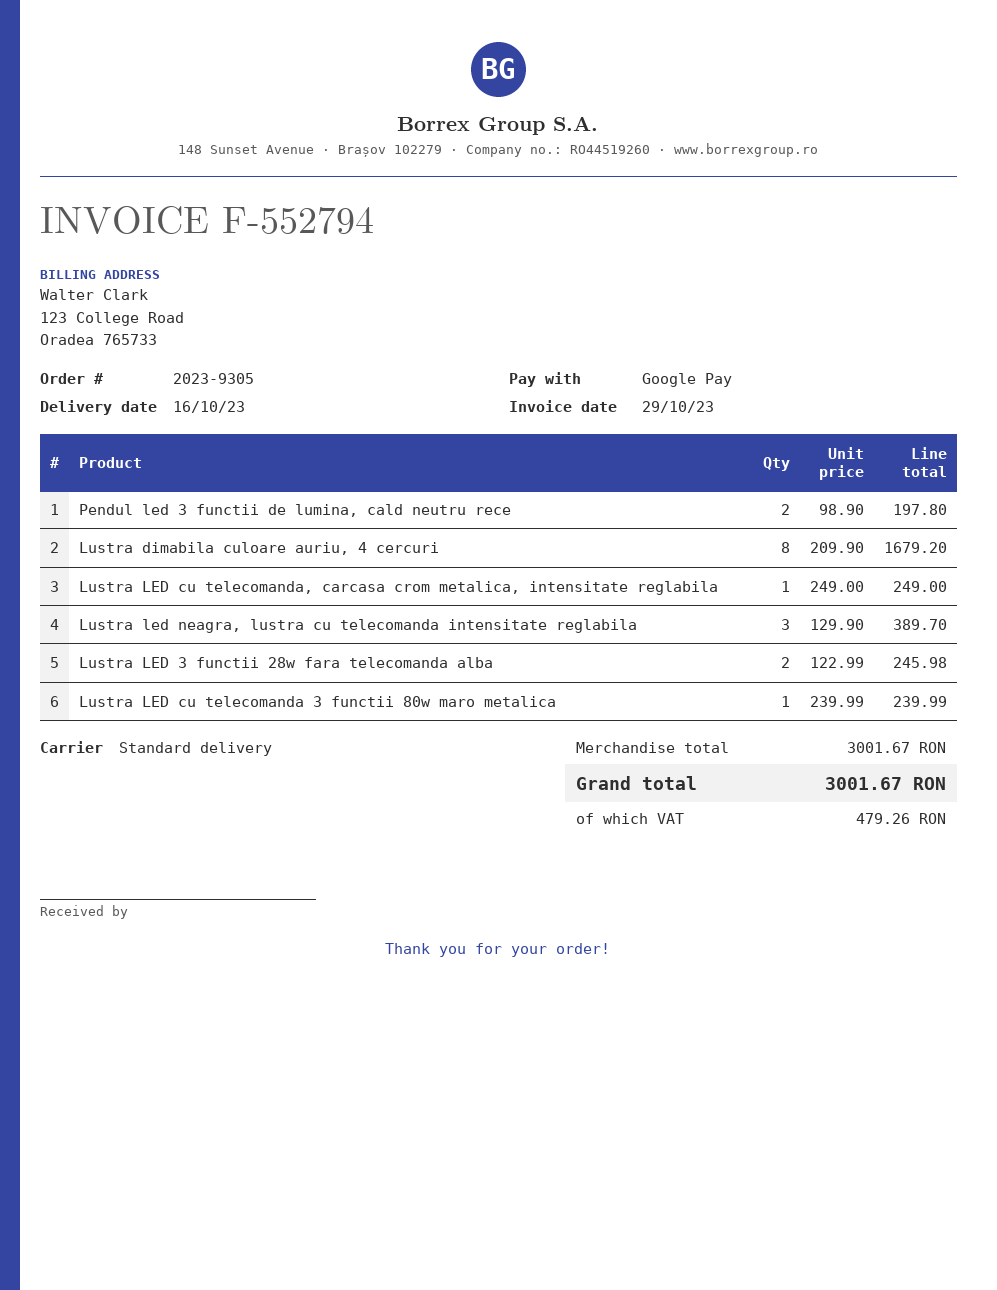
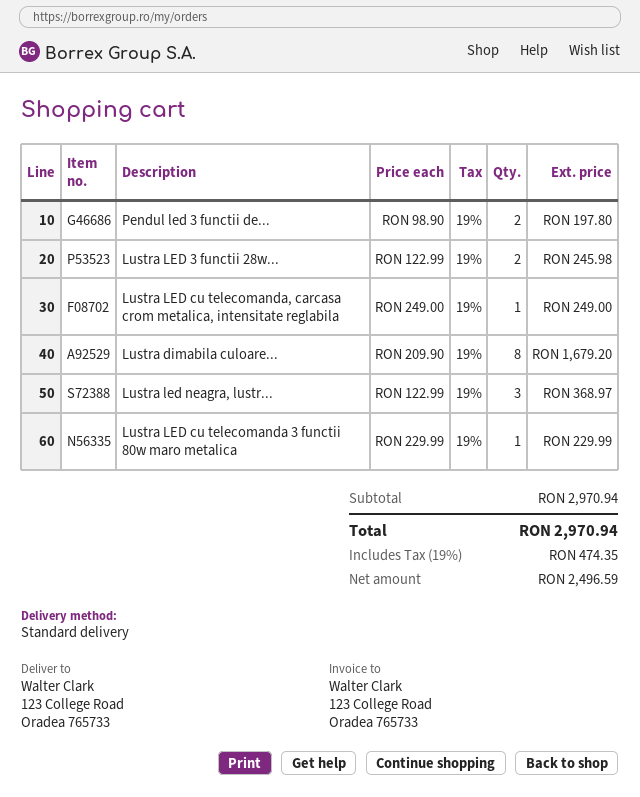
Lustra led neagra, lustra cu telecomanda intensitate reglabila: 3 x 129.90 = 389.70 -> 3 x 122.99 = 368.97
Lustra LED cu telecomanda 3 functii 80w maro metalica: 1 x 239.99 = 239.99 -> 1 x 229.99 = 229.99
subtotal: 3001.67 -> 2970.94
tax: 479.26 -> 474.35
total: 3001.67 -> 2970.94

